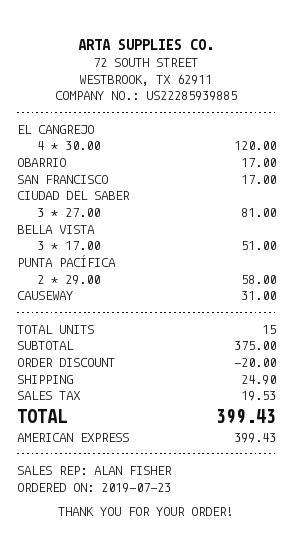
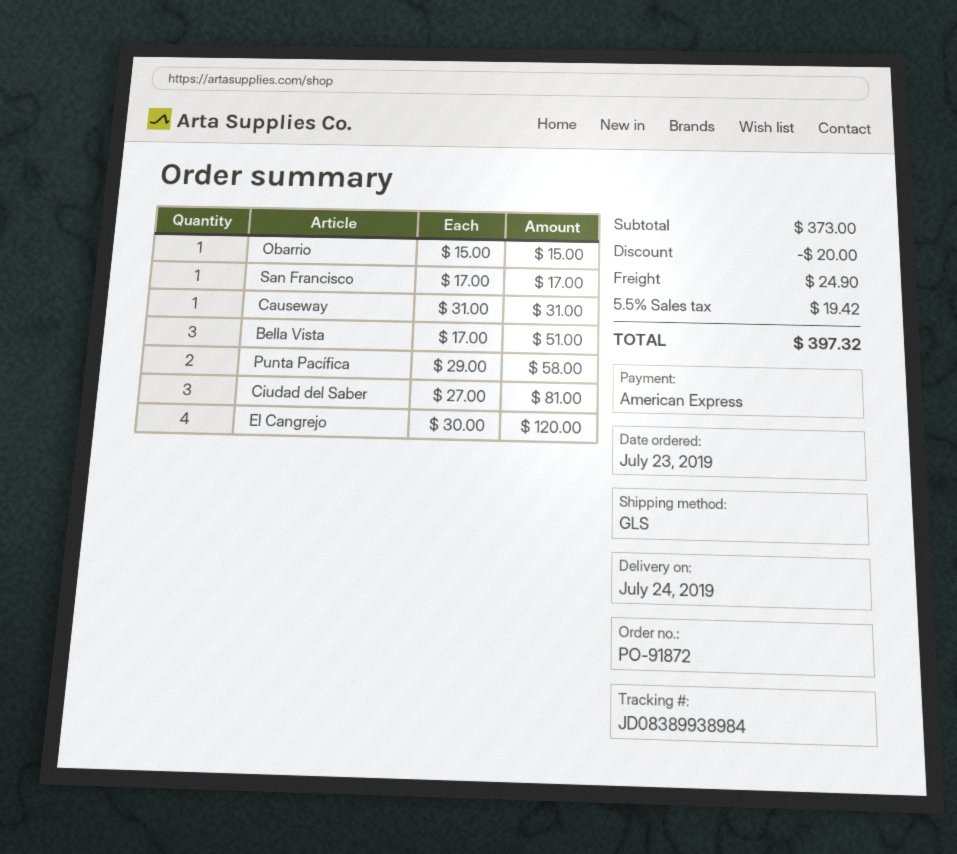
OBARRIO: 1 x 17.00 = 17.00 -> 1 x 15.00 = 15.00
subtotal: 375.00 -> 373.00
tax: 19.53 -> 19.42
total: 399.43 -> 397.32

